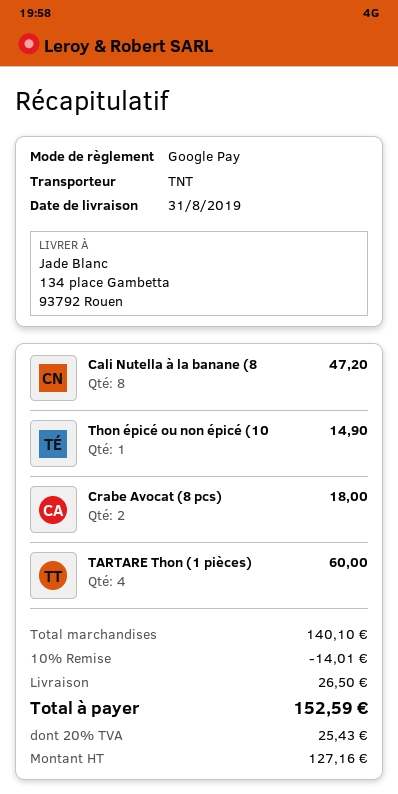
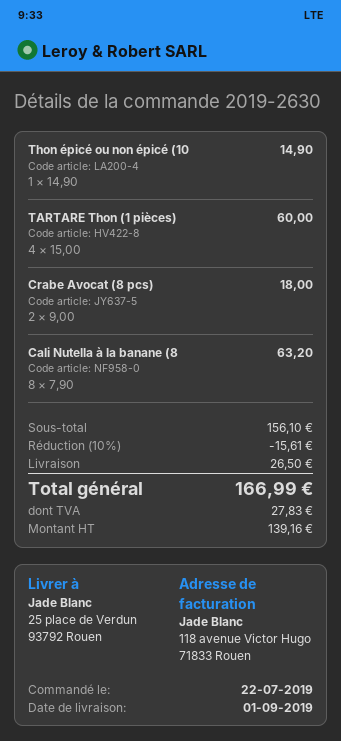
delivery date: 2019-08-31 -> 2019-09-01
ship to: 134 place Gambetta, 93792 Rouen -> 25 place de Verdun, 93792 Rouen
Cali Nutella à la banane (8: 8 for 47.20 -> 8 for 63.20
subtotal: 140.10 -> 156.10
discount: 10% = 14.01 -> 10% = 15.61
net: 127.16 -> 139.16
tax: 25.43 -> 27.83
total: 152.59 -> 166.99

